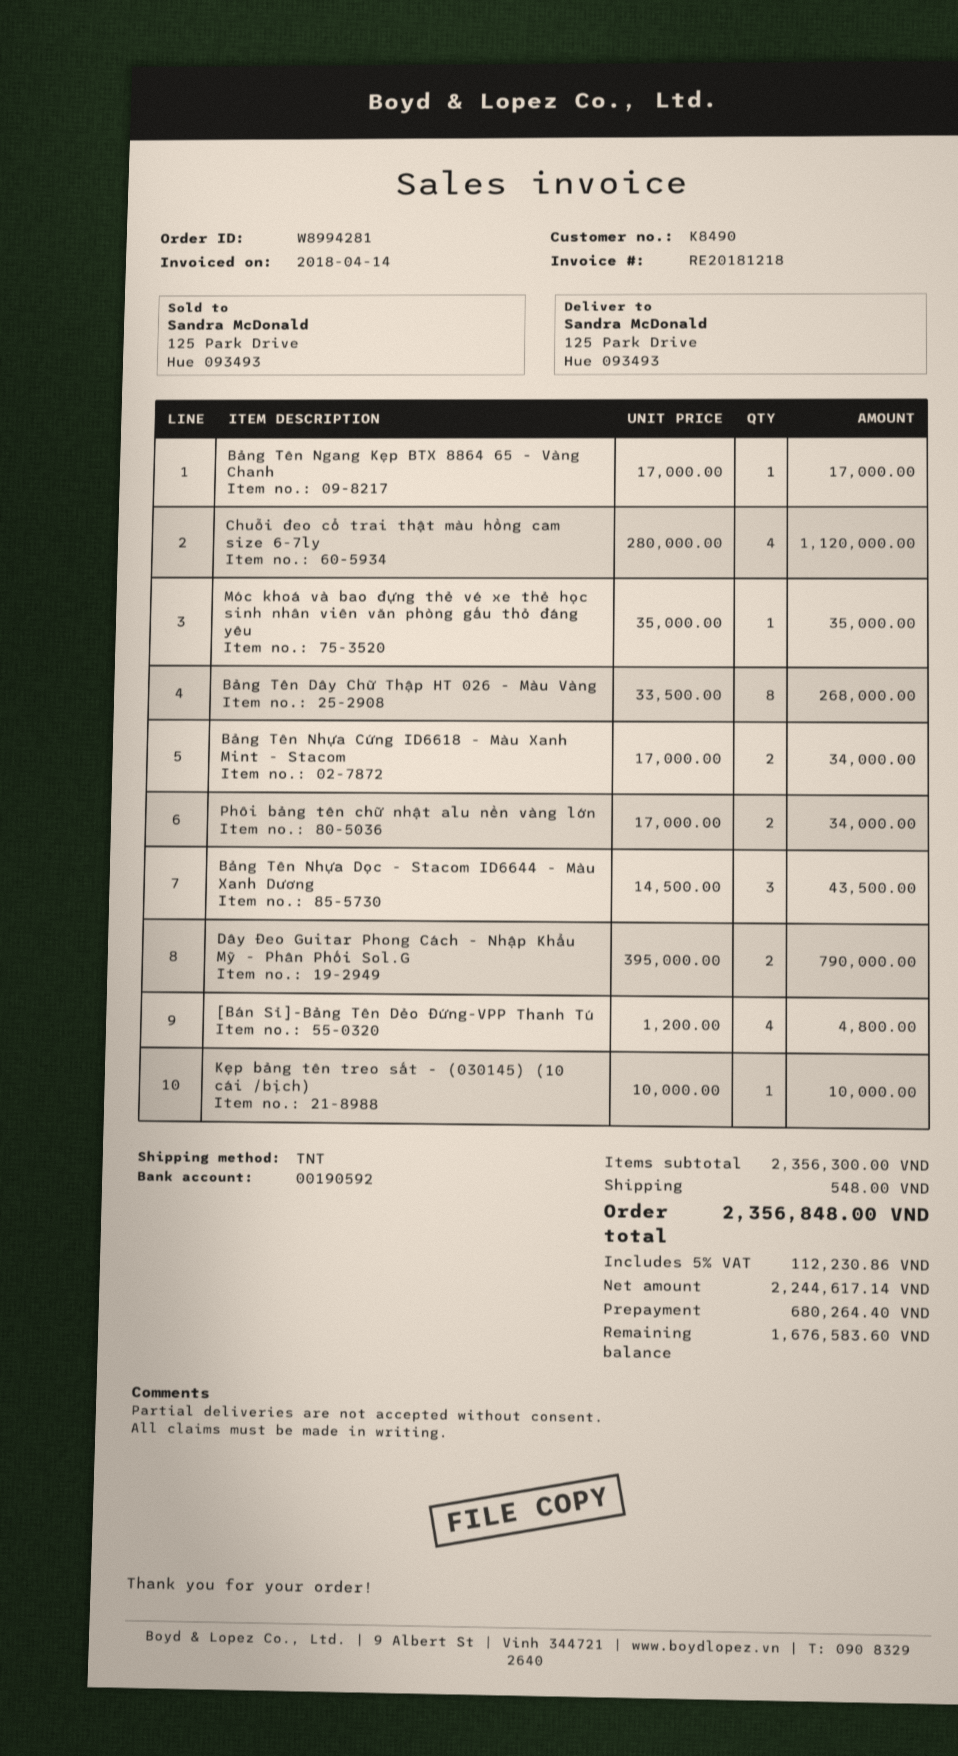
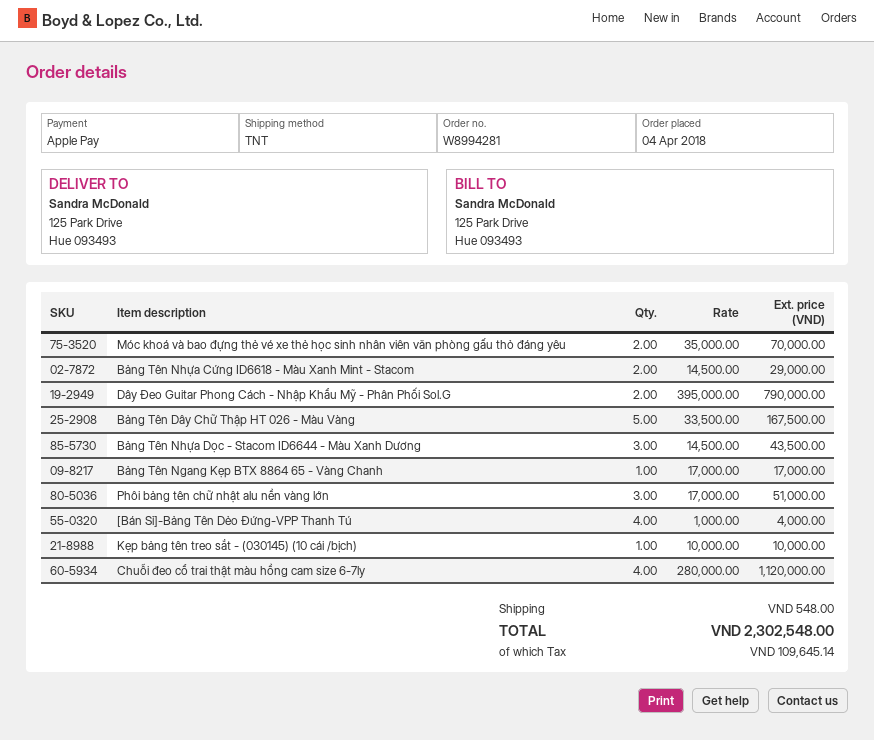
Móc khoá và bao đựng thẻ vé xe thẻ học sinh nhân viên văn phòng gấu thỏ đáng yêu: 1 x 35000.00 = 35000.00 -> 2 x 35000.00 = 70000.00
Bảng Tên Dây Chữ Thập HT 026 - Màu Vàng: 8 x 33500.00 = 268000.00 -> 5 x 33500.00 = 167500.00
Bảng Tên Nhựa Cứng ID6618 - Màu Xanh Mint - Stacom: 2 x 17000.00 = 34000.00 -> 2 x 14500.00 = 29000.00
Phôi bảng tên chữ nhật alu nền vàng lớn: 2 x 17000.00 = 34000.00 -> 3 x 17000.00 = 51000.00
[Bán Sỉ]-Bảng Tên Dẻo Đứng-VPP Thanh Tú: 4 x 1200.00 = 4800.00 -> 4 x 1000.00 = 4000.00
tax: 112230.86 -> 109645.14
total: 2356848.00 -> 2302548.00

